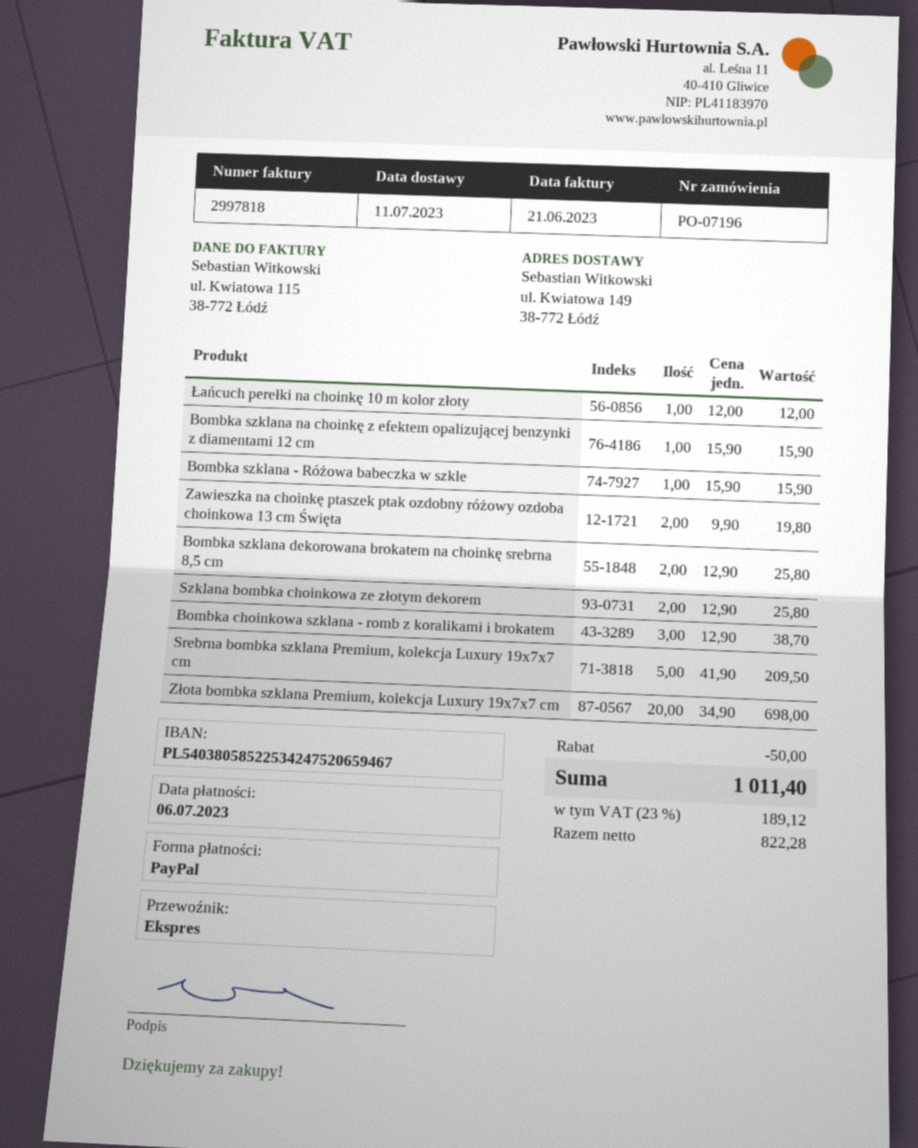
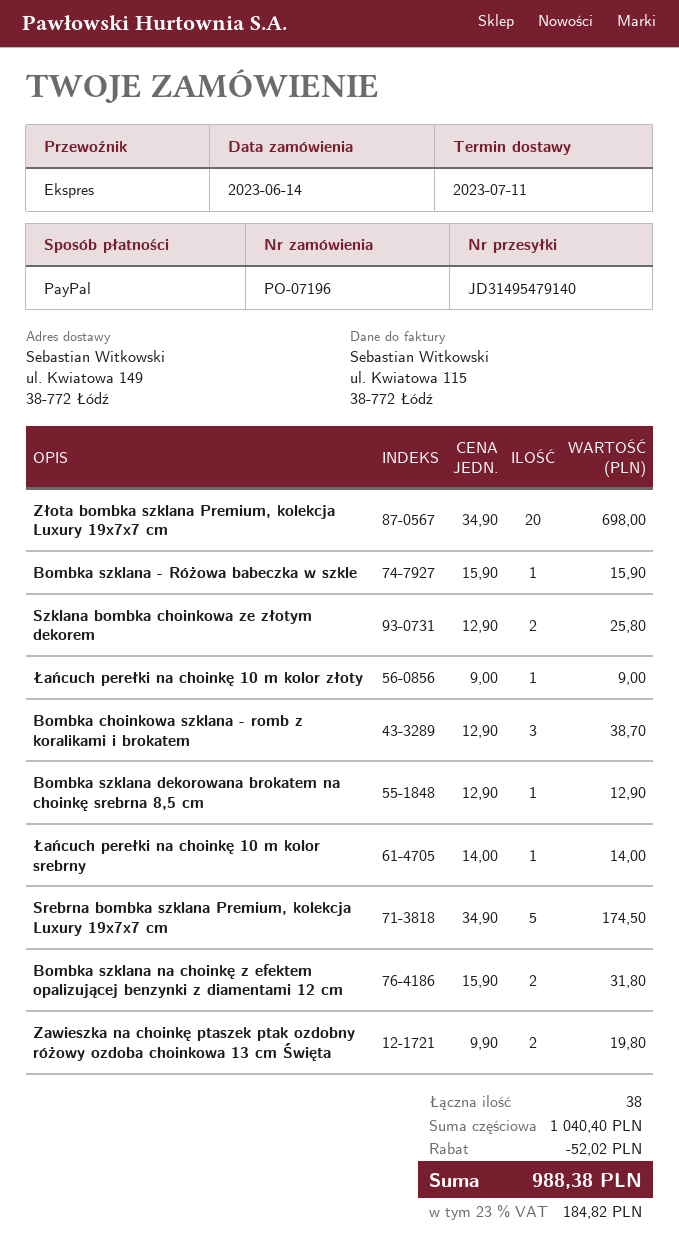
Łańcuch perełki na choinkę 10 m kolor złoty: 1 x 12.00 = 12.00 -> 1 x 9.00 = 9.00
Bombka szklana na choinkę z efektem opalizującej benzynki z diamentami 12 cm: 1 x 15.90 = 15.90 -> 2 x 15.90 = 31.80
Bombka szklana dekorowana brokatem na choinkę srebrna 8,5 cm: 2 x 12.90 = 25.80 -> 1 x 12.90 = 12.90
Srebrna bombka szklana Premium, kolekcja Luxury 19x7x7 cm: 5 x 41.90 = 209.50 -> 5 x 34.90 = 174.50
Łańcuch perełki na choinkę 10 m kolor srebrny: none -> 1 x 14.00 = 14.00
discount: 50.00 -> 52.02
tax: 23% = 189.12 -> 23% = 184.82
total: 1011.40 -> 988.38

